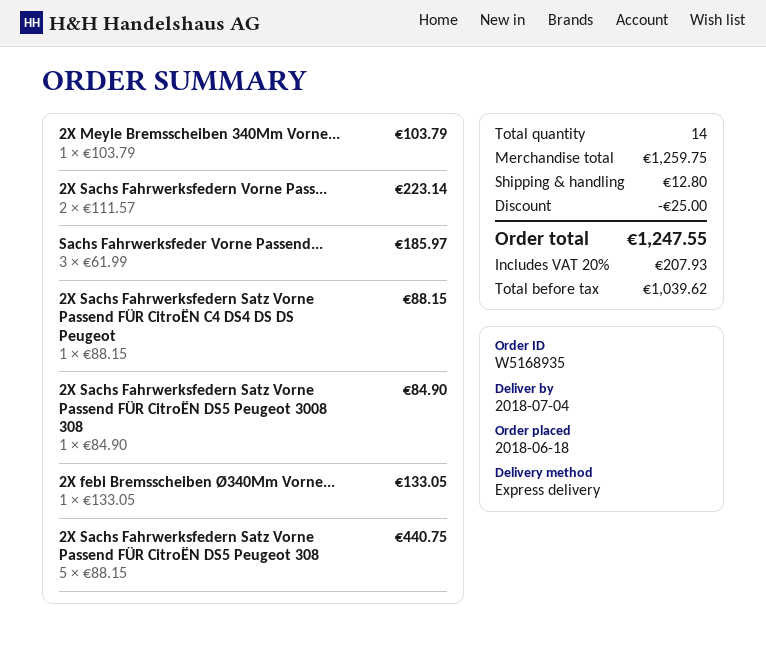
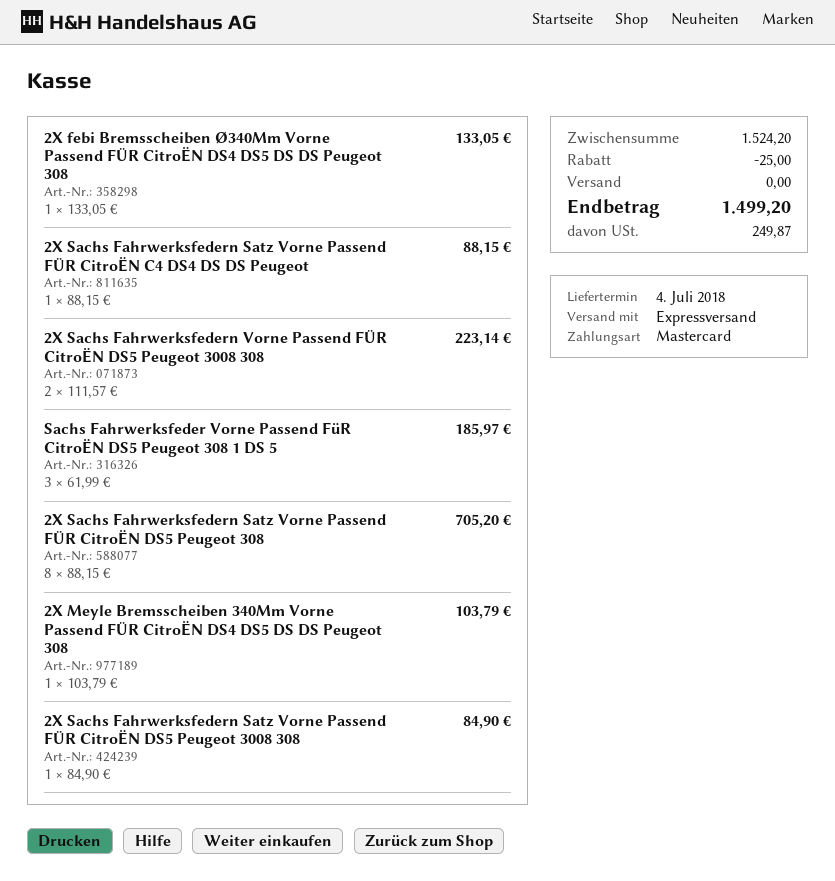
2X Sachs Fahrwerksfedern Satz Vorne Passend FÜR CitroËN DS5 Peugeot 308: 5 x 88.15 = 440.75 -> 8 x 88.15 = 705.20
subtotal: 1259.75 -> 1524.20
shipping: 12.80 -> 0.00
tax: 207.93 -> 249.87
total: 1247.55 -> 1499.20

